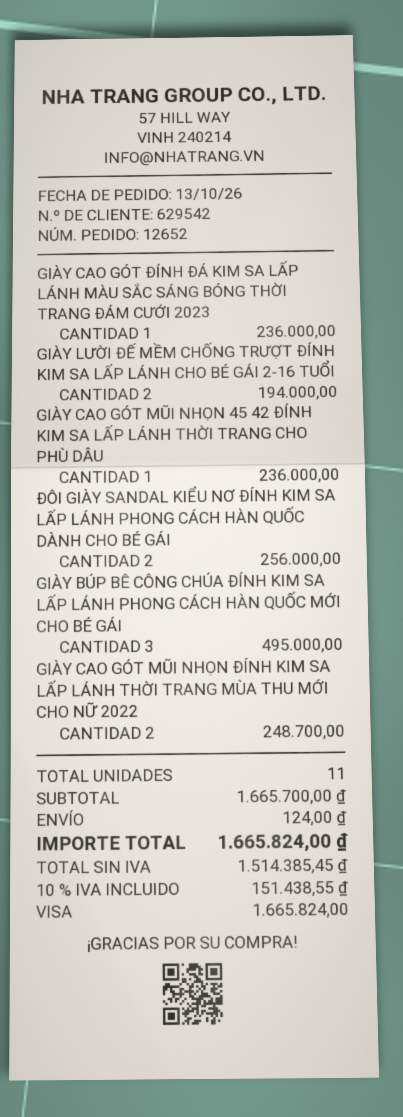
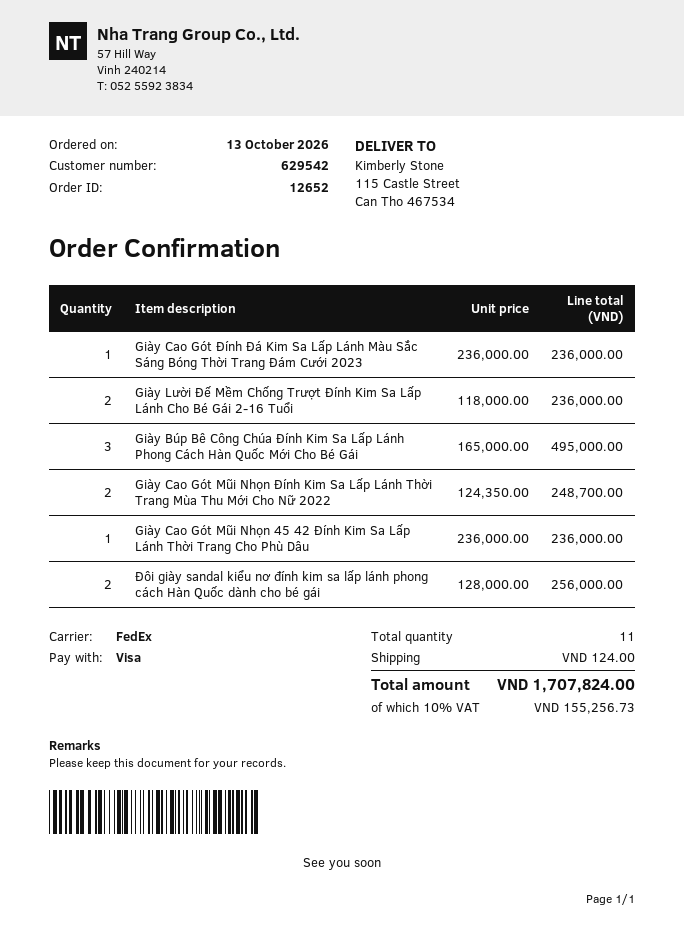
GIÀY LƯỜI ĐẾ MỀM CHỐNG TRƯỢT ĐÍNH KIM SA LẤP LÁNH CHO BÉ GÁI 2-16 TUỔI: 2 for 194000.00 -> 2 for 236000.00
tax: 10% = 151438.55 -> 10% = 155256.73
total: 1665824.00 -> 1707824.00

